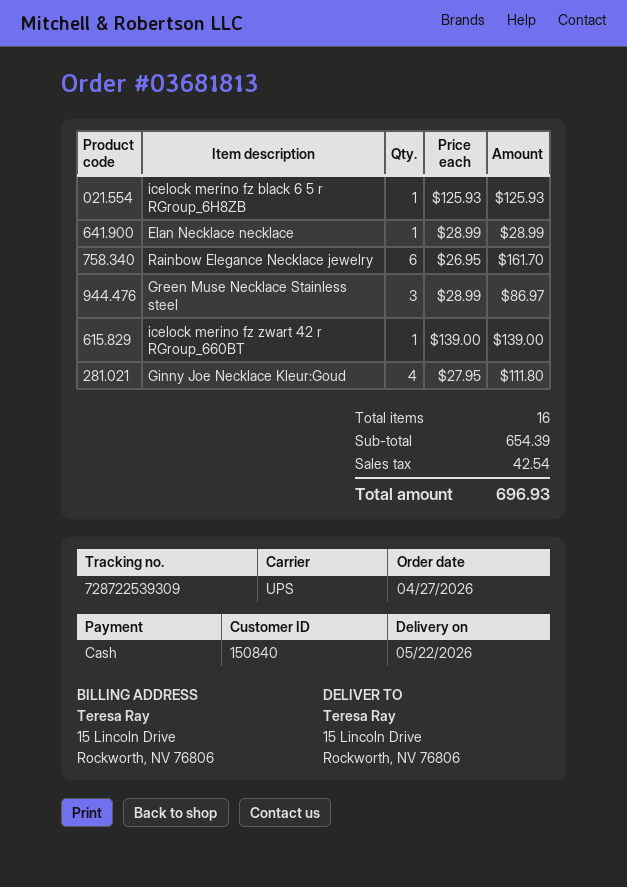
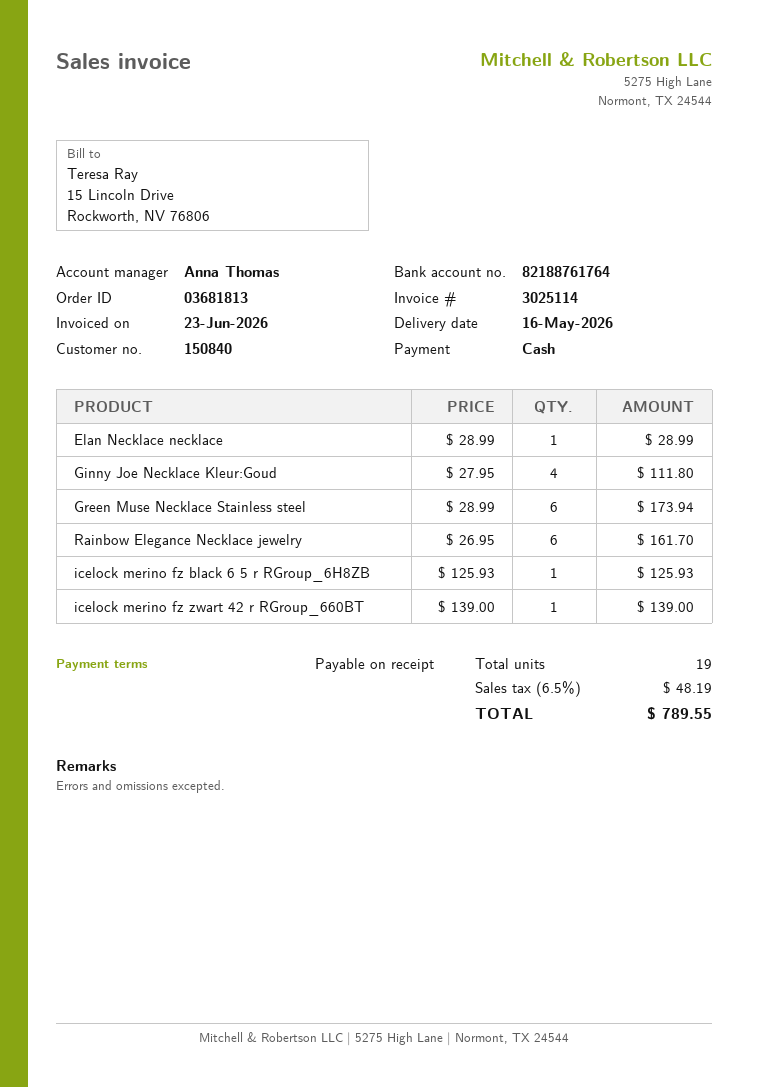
delivery date: 2026-05-22 -> 2026-05-16
Green Muse Necklace Stainless steel: 3 x 28.99 = 86.97 -> 6 x 28.99 = 173.94
total quantity: 16 -> 19
tax: 42.54 -> 48.19
total: 696.93 -> 789.55

